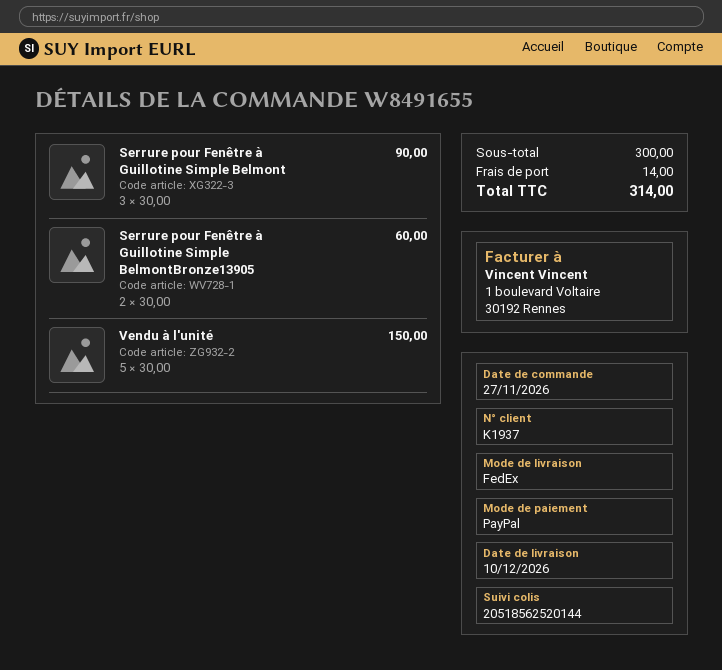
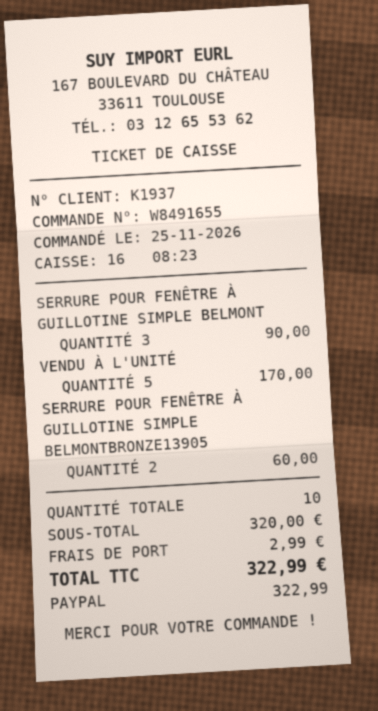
order date: 2026-11-27 -> 2026-11-25
Vendu à l'unité: 5 for 150.00 -> 5 for 170.00
subtotal: 300.00 -> 320.00
shipping: 14.00 -> 2.99
total: 314.00 -> 322.99

